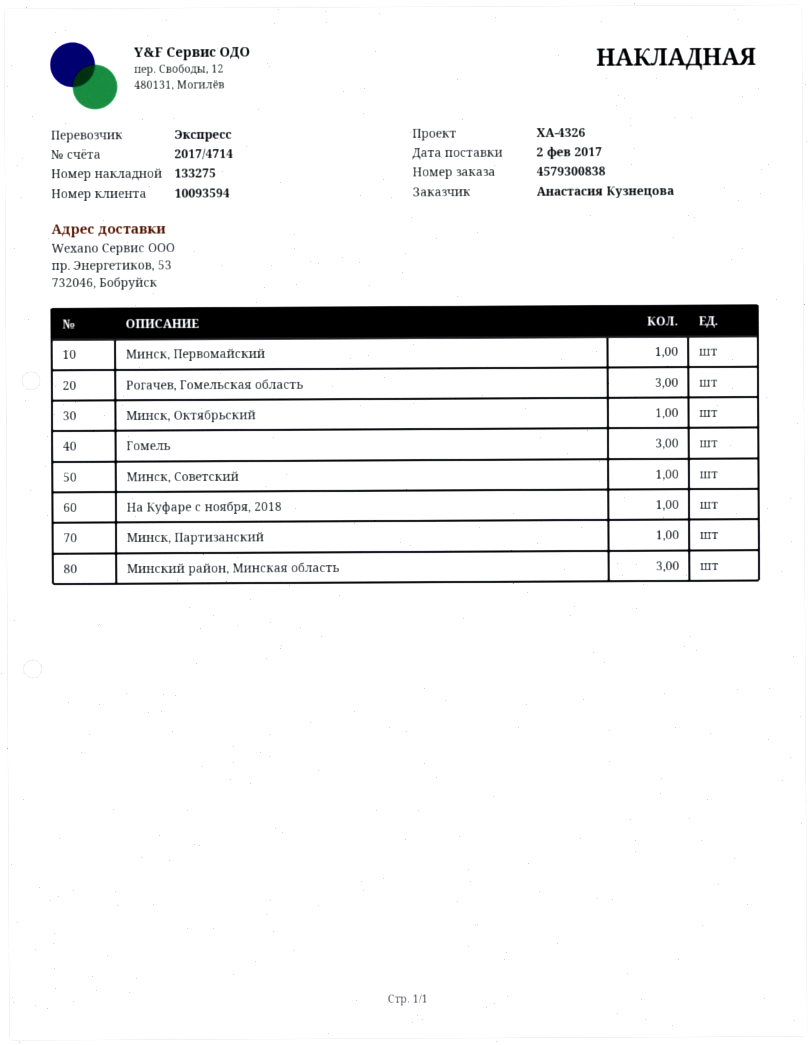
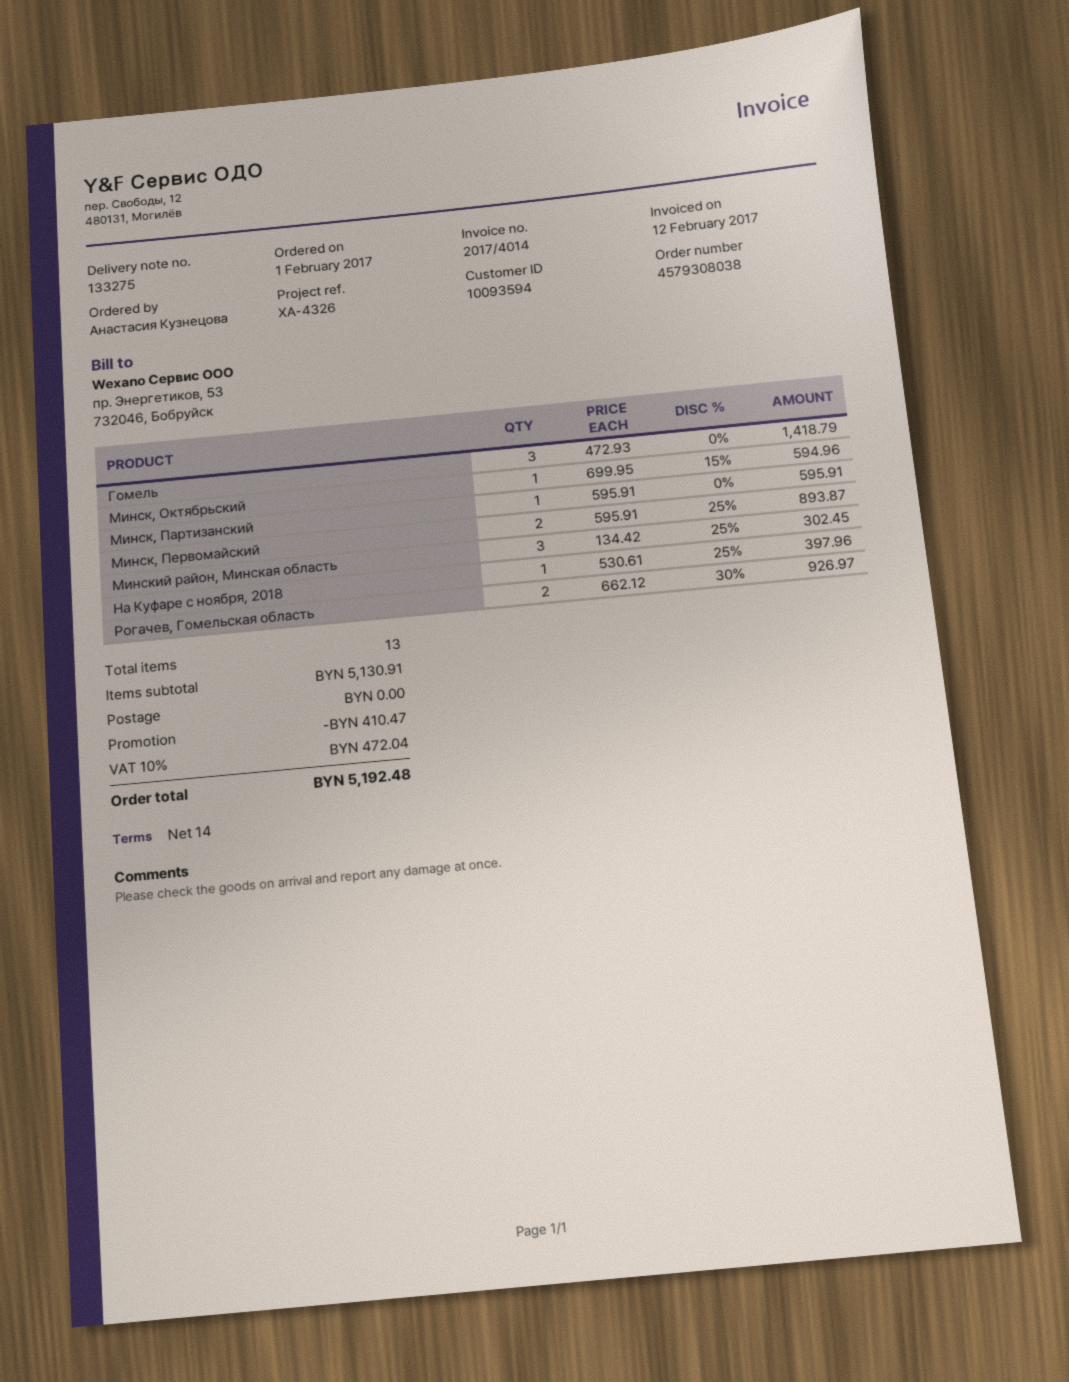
order number: 4579300838 -> 4579308038
invoice number: 2017/4714 -> 2017/4014
Минск, Первомайский: 1 -> 2
Рогачев, Гомельская область: 3 -> 2
Минск, Советский: 1 -> none

